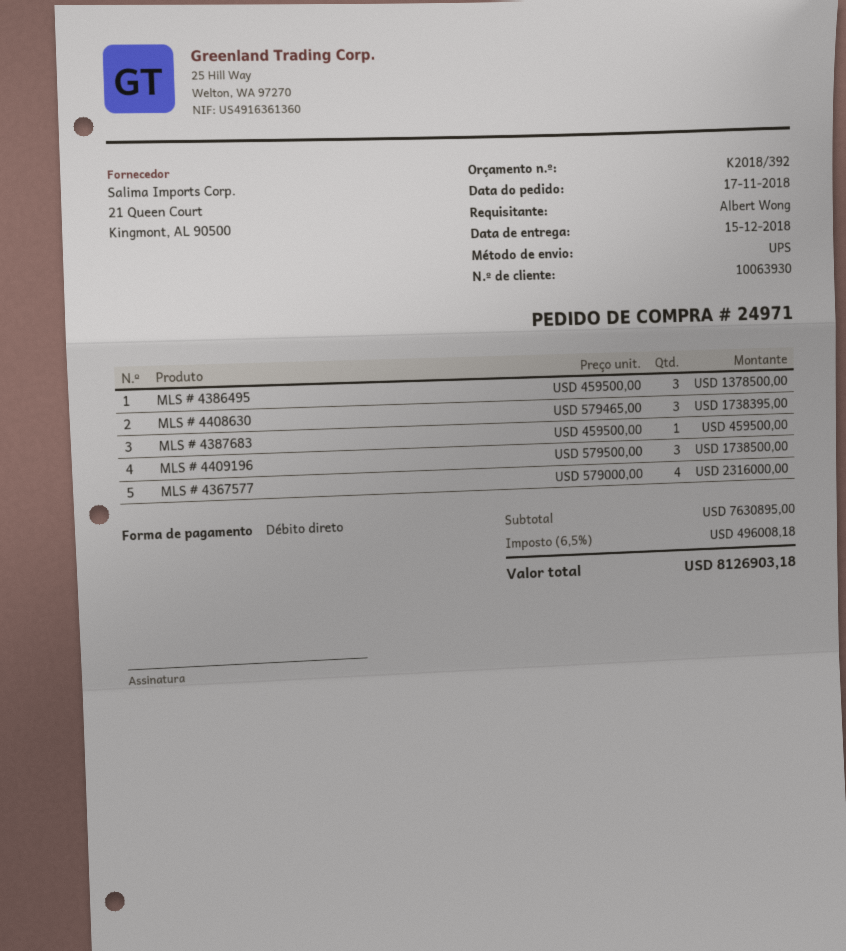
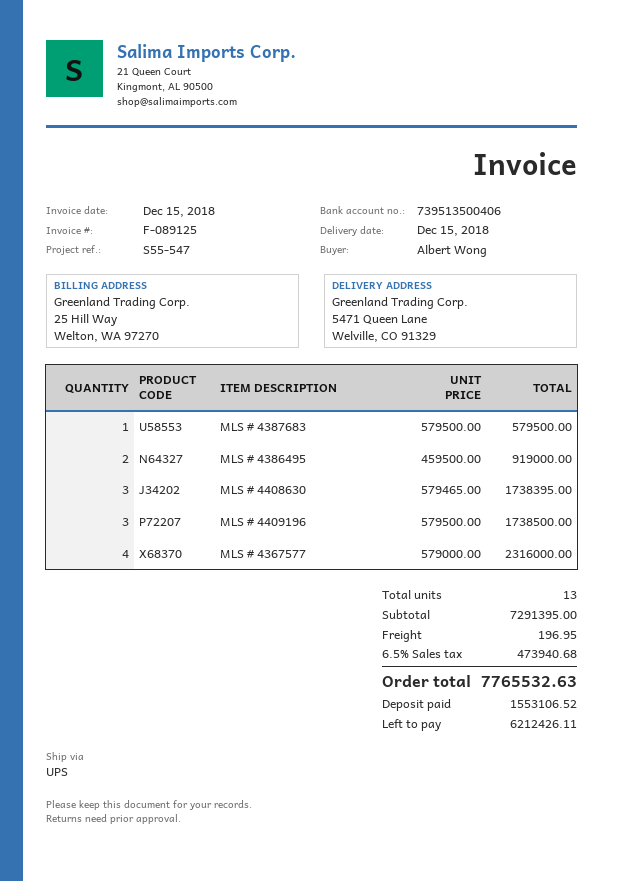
MLS # 4386495: 3 x 459500.00 = 1378500.00 -> 2 x 459500.00 = 919000.00
MLS # 4387683: 1 x 459500.00 = 459500.00 -> 1 x 579500.00 = 579500.00
subtotal: 7630895.00 -> 7291395.00
shipping: none -> 196.95
tax: 6.5% = 496008.18 -> 6.5% = 473940.68
total: 8126903.18 -> 7765532.63

